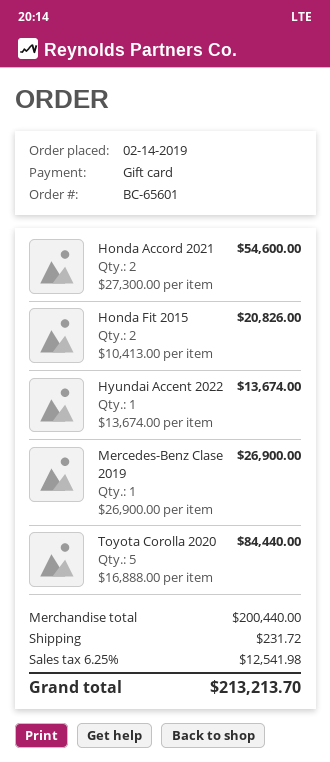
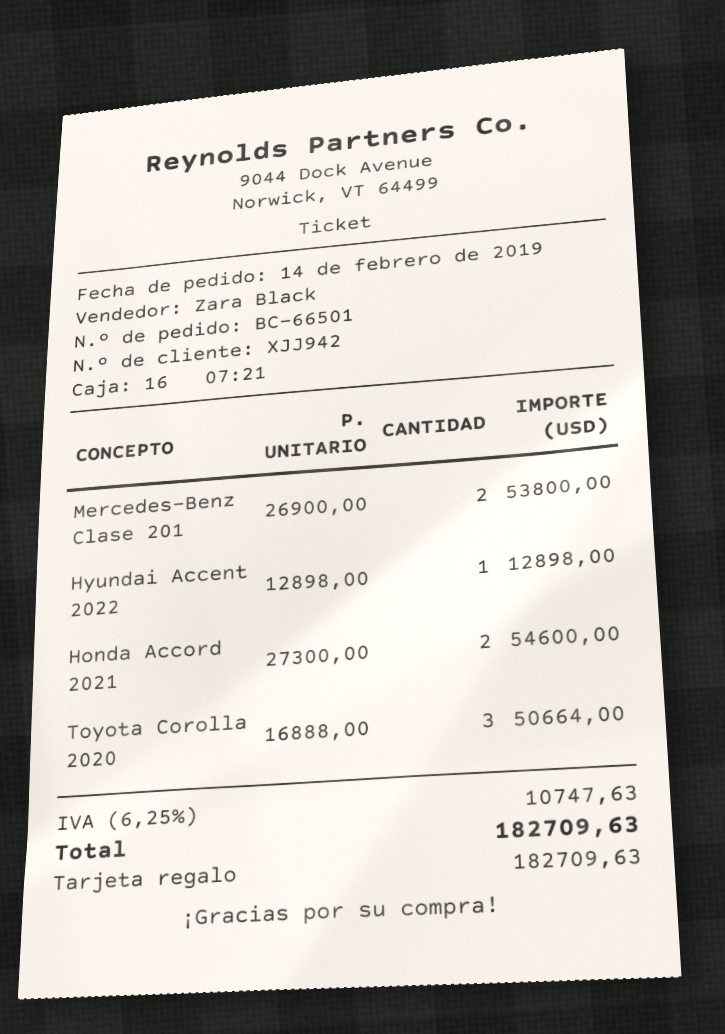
order number: BC-65601 -> BC-66501
Honda Fit 2015: 2 x 10413.00 = 20826.00 -> none
Hyundai Accent 2022: 1 x 13674.00 = 13674.00 -> 1 x 12898.00 = 12898.00
Mercedes-Benz Clase 2019: 1 x 26900.00 = 26900.00 -> 2 x 26900.00 = 53800.00
Toyota Corolla 2020: 5 x 16888.00 = 84440.00 -> 3 x 16888.00 = 50664.00
shipping: 231.72 -> none
tax: 6.25% = 12541.98 -> 6.25% = 10747.63
total: 213213.70 -> 182709.63

